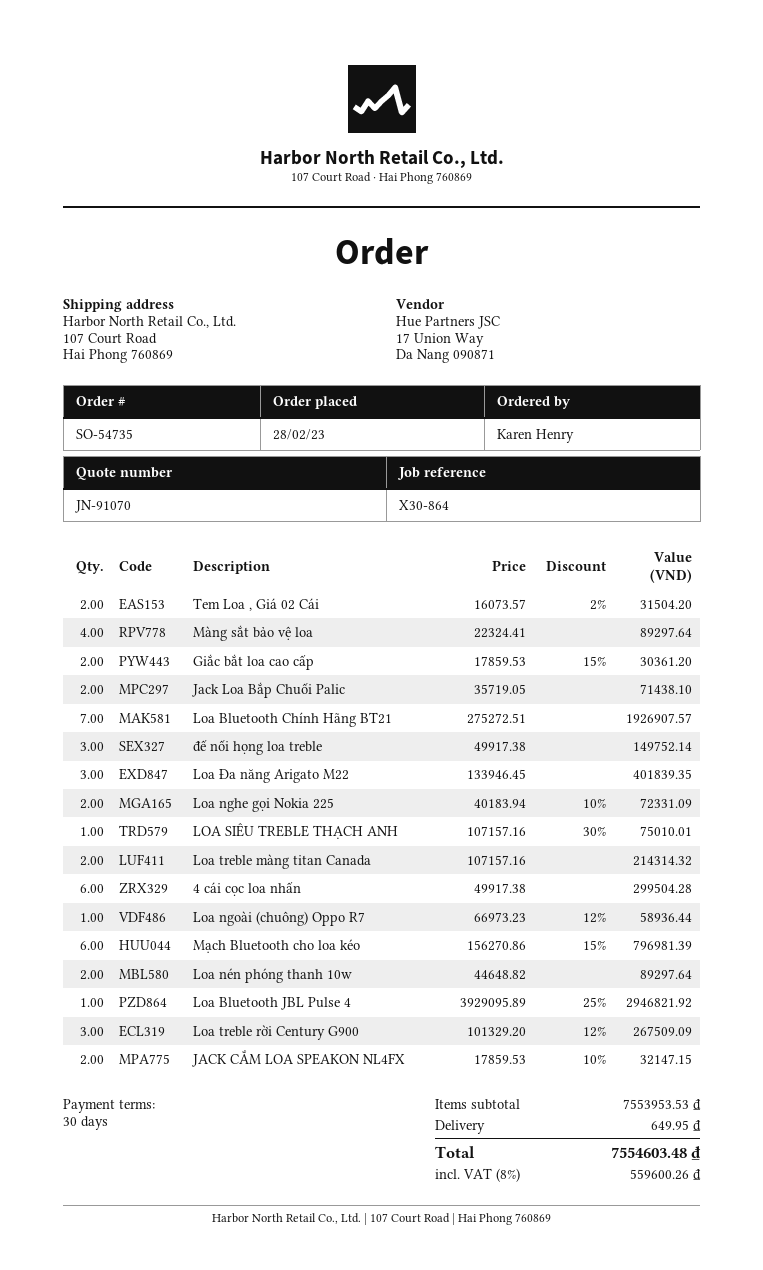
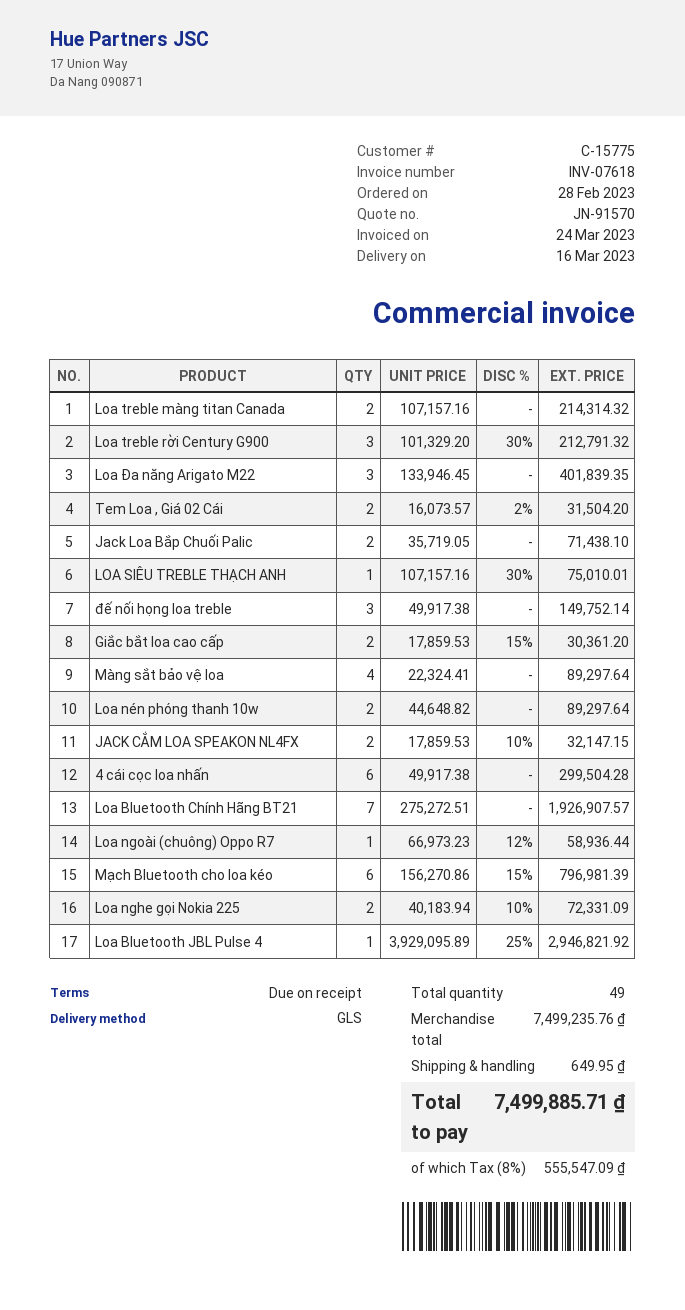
quote number: JN-91070 -> JN-91570
payment terms: 30 days -> on receipt
Loa treble rời Century G900: 3 x 101329.20 - 12% = 267509.09 -> 3 x 101329.20 - 30% = 212791.32
subtotal: 7553953.53 -> 7499235.76
tax: 8% = 559600.26 -> 8% = 555547.09
total: 7554603.48 -> 7499885.71

